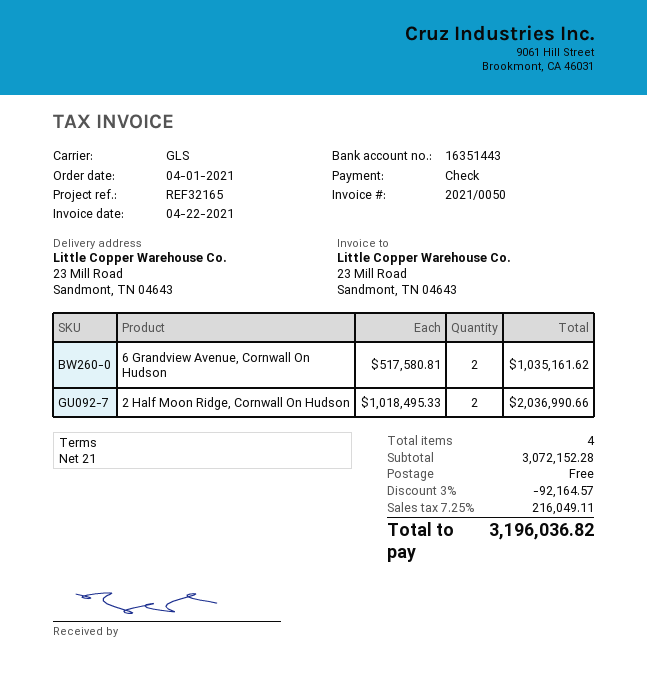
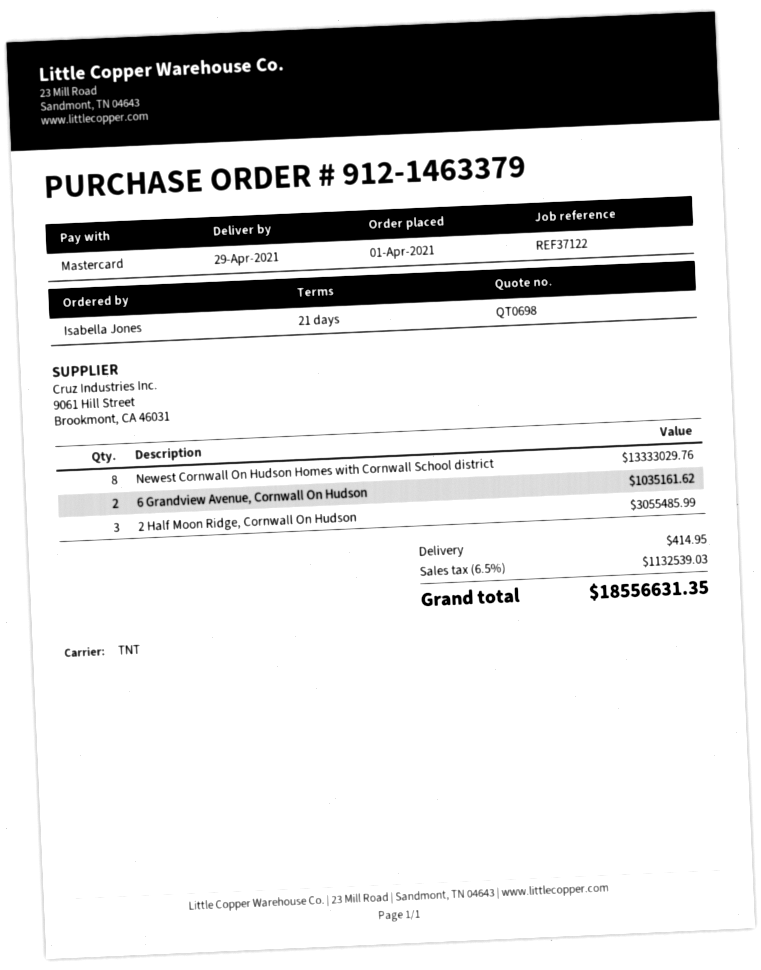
reference: REF32165 -> REF37122
payment method: cheque -> Mastercard
shipping method: GLS -> TNT
2 Half Moon Ridge, Cornwall On Hudson: 2 for 2036990.66 -> 3 for 3055485.99
Newest Cornwall On Hudson Homes with Cornwall School district: none -> 8 for 13333029.76
discount: 3% = 92164.57 -> none
shipping: 0.00 -> 414.95
tax: 7.25% = 216049.11 -> 6.5% = 1132539.03
total: 3196036.82 -> 18556631.35

